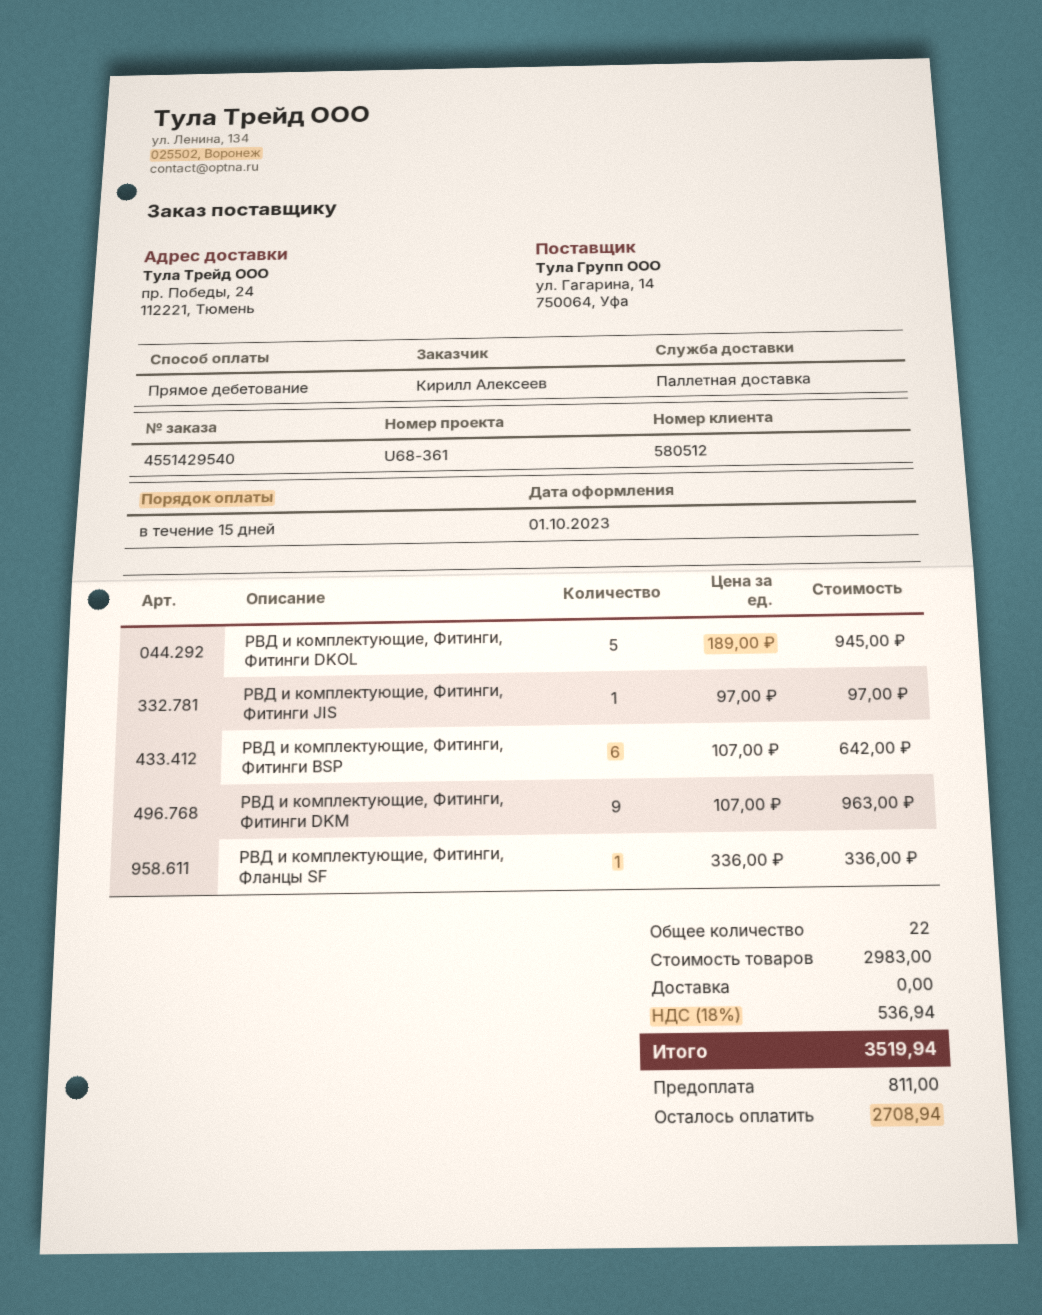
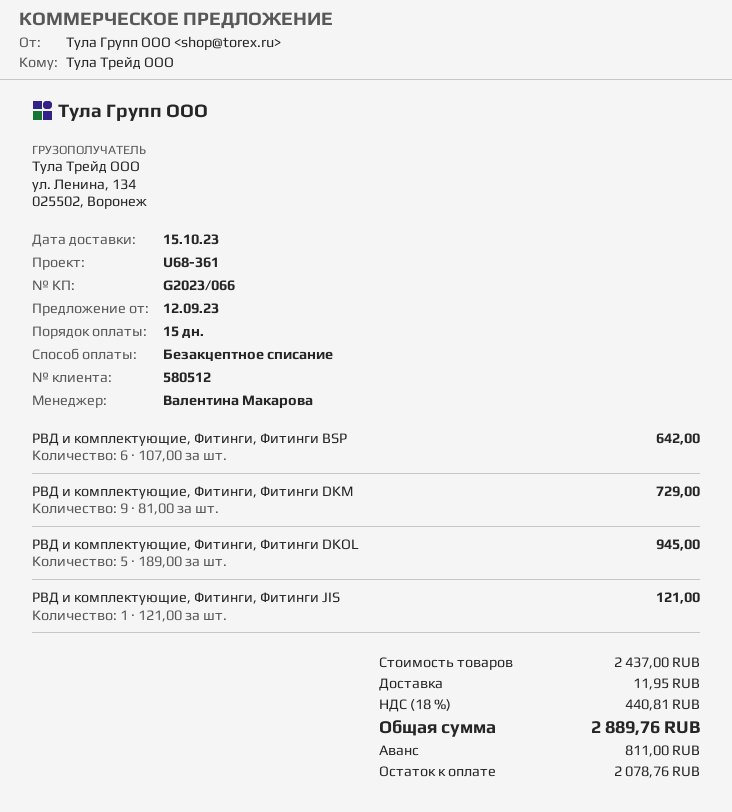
ship to: пр. Победы, 24, 112221, Тюмень -> ул. Ленина, 134, 025502, Воронеж
РВД и комплектующие, Фитинги, Фитинги JIS: 1 x 97.00 = 97.00 -> 1 x 121.00 = 121.00
РВД и комплектующие, Фитинги, Фитинги DKM: 9 x 107.00 = 963.00 -> 9 x 81.00 = 729.00
РВД и комплектующие, Фитинги, Фланцы SF: 1 x 336.00 = 336.00 -> none
subtotal: 2983.00 -> 2437.00
shipping: 0.00 -> 11.95
tax: 18% = 536.94 -> 18% = 440.81
total: 3519.94 -> 2889.76
balance: 2708.94 -> 2078.76

